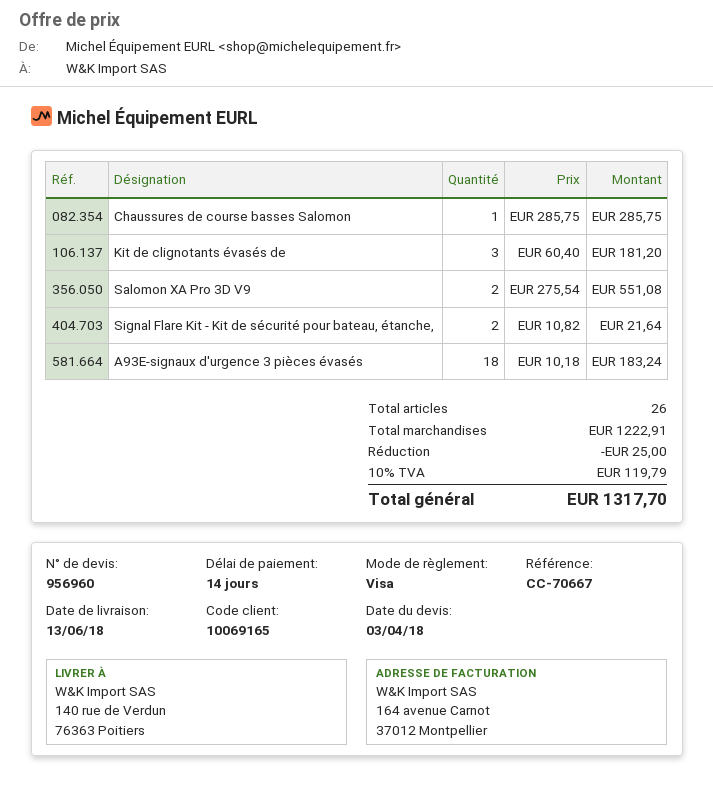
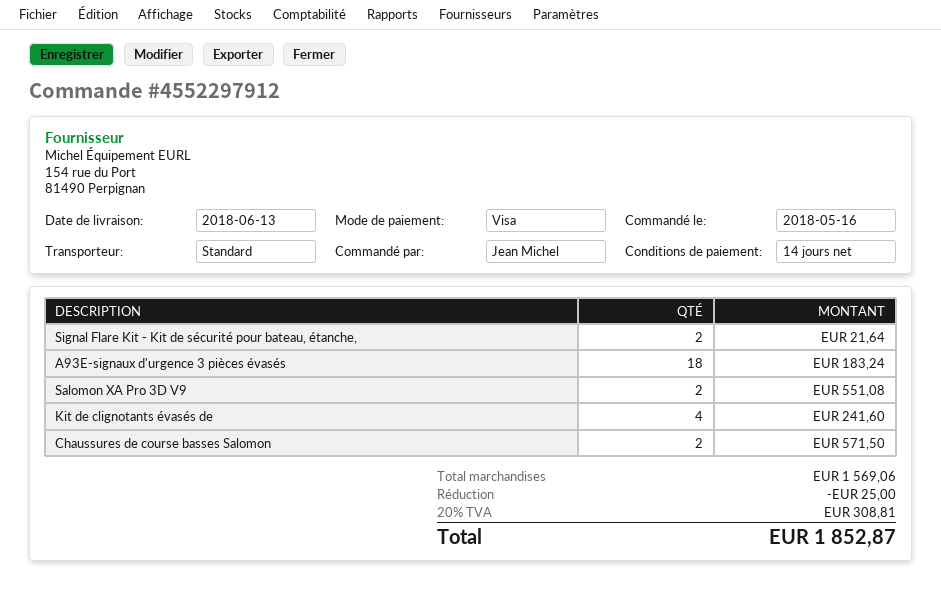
Chaussures de course basses Salomon: 1 for 285.75 -> 2 for 571.50
Kit de clignotants évasés de: 3 for 181.20 -> 4 for 241.60
subtotal: 1222.91 -> 1569.06
tax: 10% = 119.79 -> 20% = 308.81
total: 1317.70 -> 1852.87

